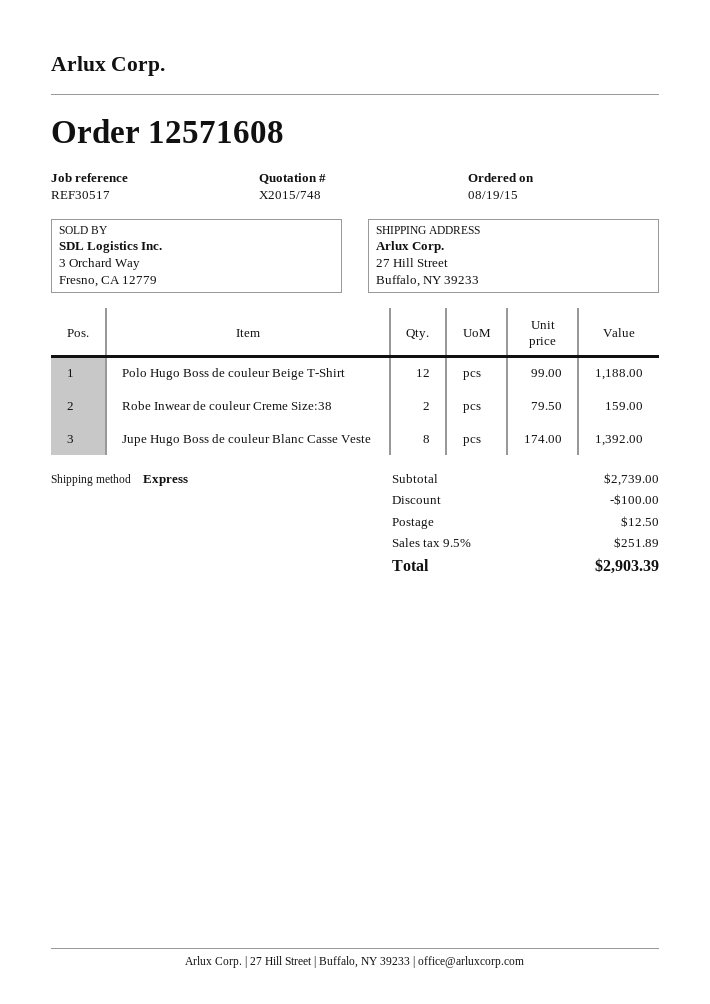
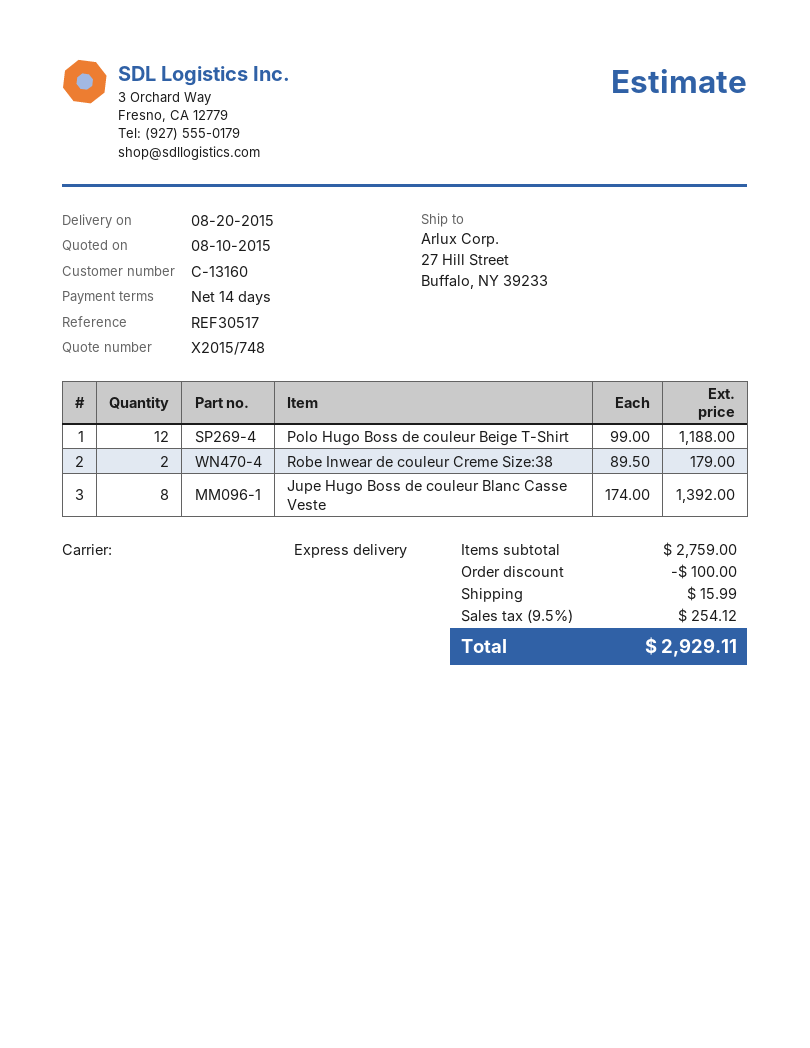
Robe Inwear de couleur Creme Size:38: 2 x 79.50 = 159.00 -> 2 x 89.50 = 179.00
subtotal: 2739.00 -> 2759.00
shipping: 12.50 -> 15.99
tax: 9.5% = 251.89 -> 9.5% = 254.12
total: 2903.39 -> 2929.11

